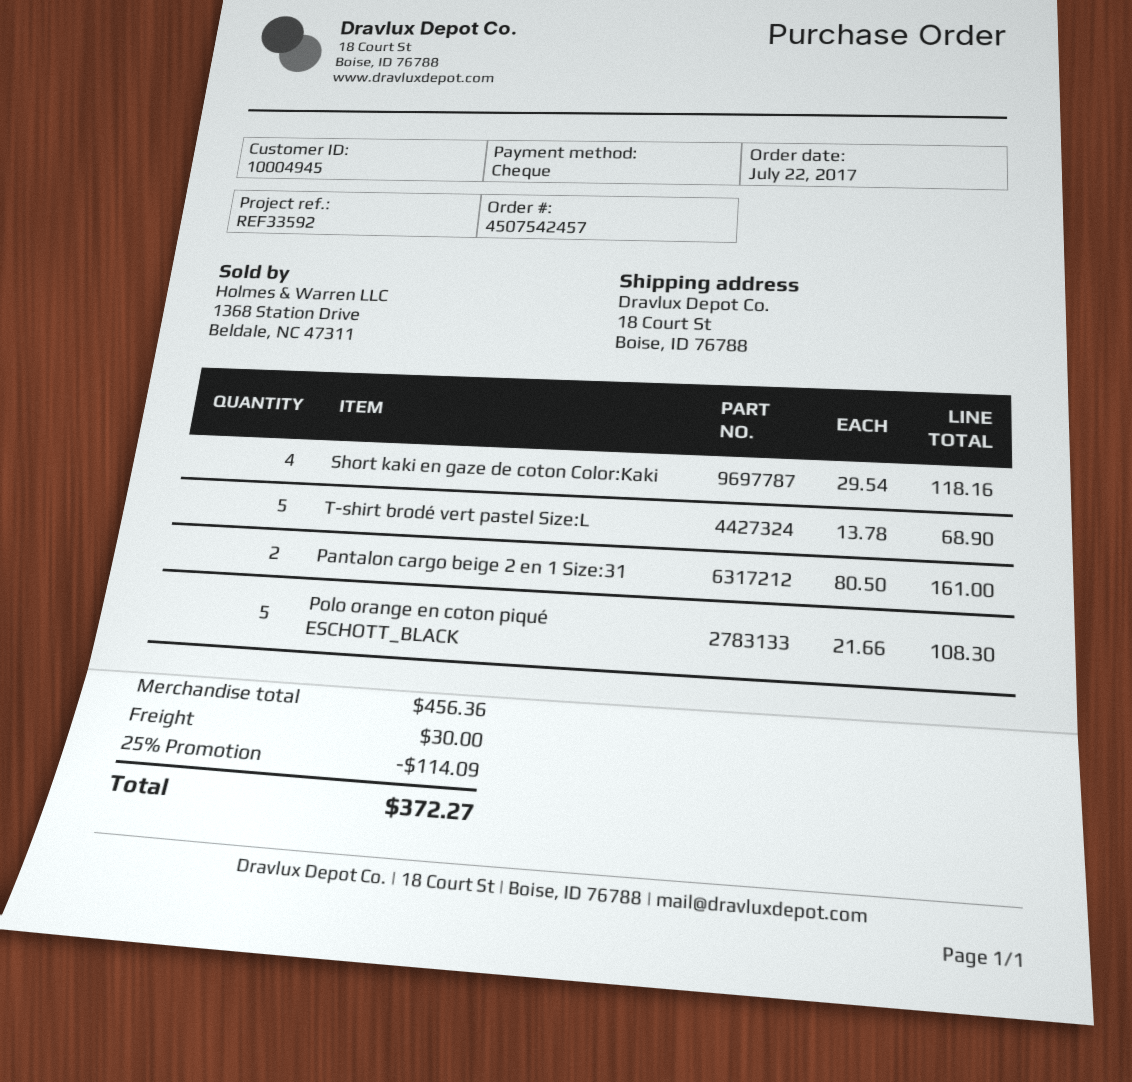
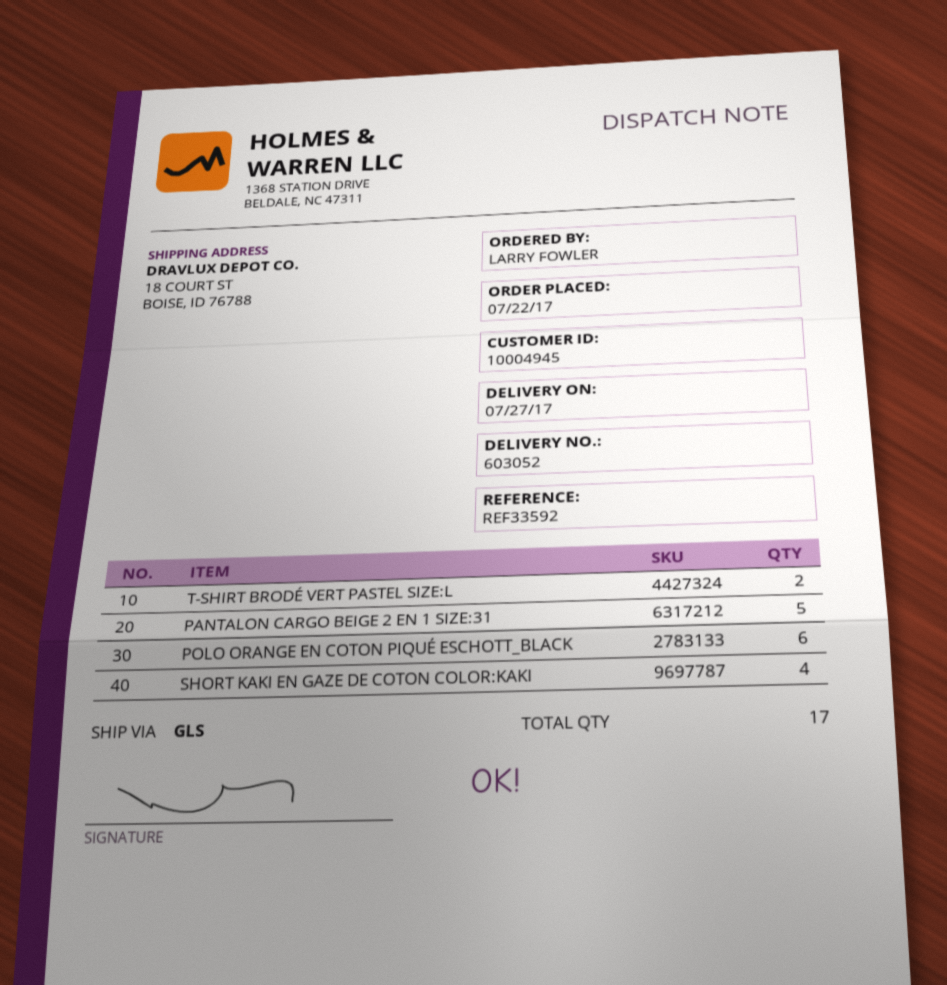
T-shirt brodé vert pastel Size:L: 5 -> 2
Pantalon cargo beige 2 en 1 Size:31: 2 -> 5
Polo orange en coton piqué ESCHOTT_BLACK: 5 -> 6

